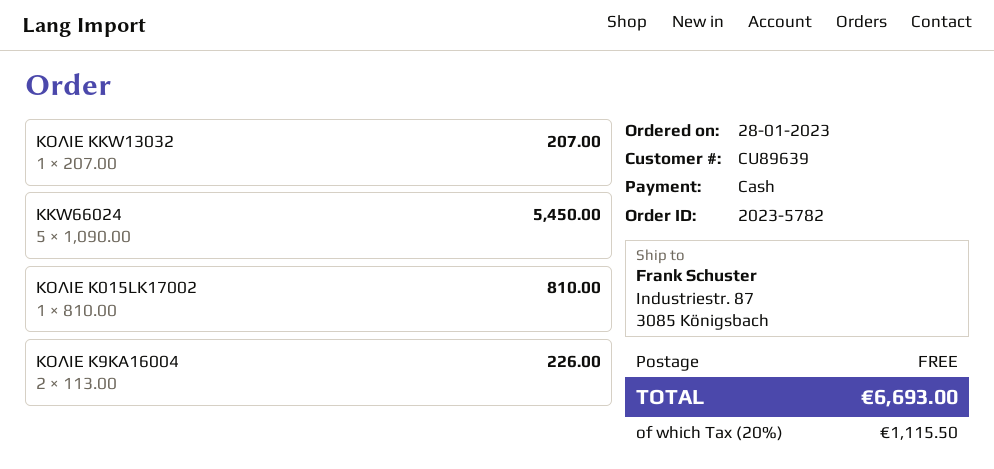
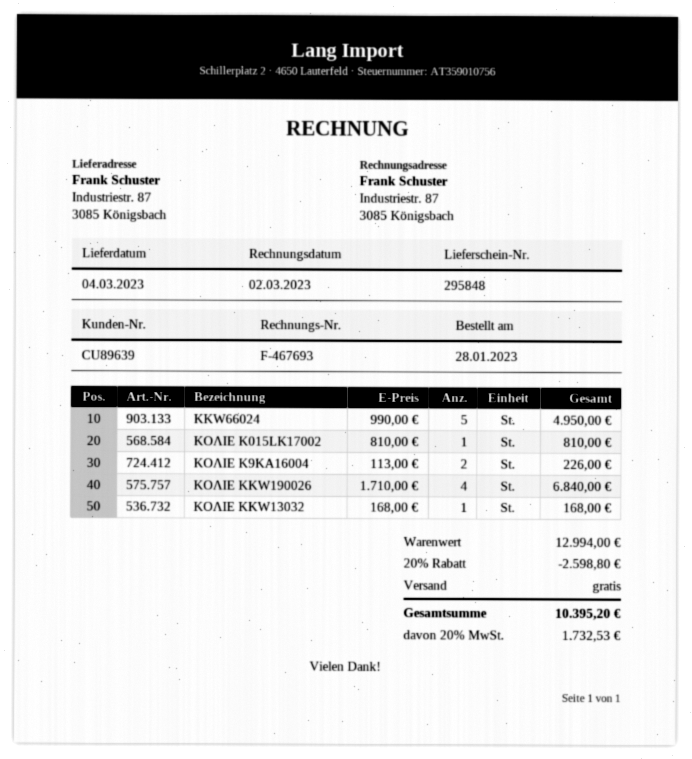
ΚΟΛΙΕ KKW13032: 1 x 207.00 = 207.00 -> 1 x 168.00 = 168.00
KKW66024: 5 x 1090.00 = 5450.00 -> 5 x 990.00 = 4950.00
ΚΟΛΙΕ KKW190026: none -> 4 x 1710.00 = 6840.00
discount: none -> 20% = 2598.80
tax: 20% = 1115.50 -> 20% = 1732.53
total: 6693.00 -> 10395.20

